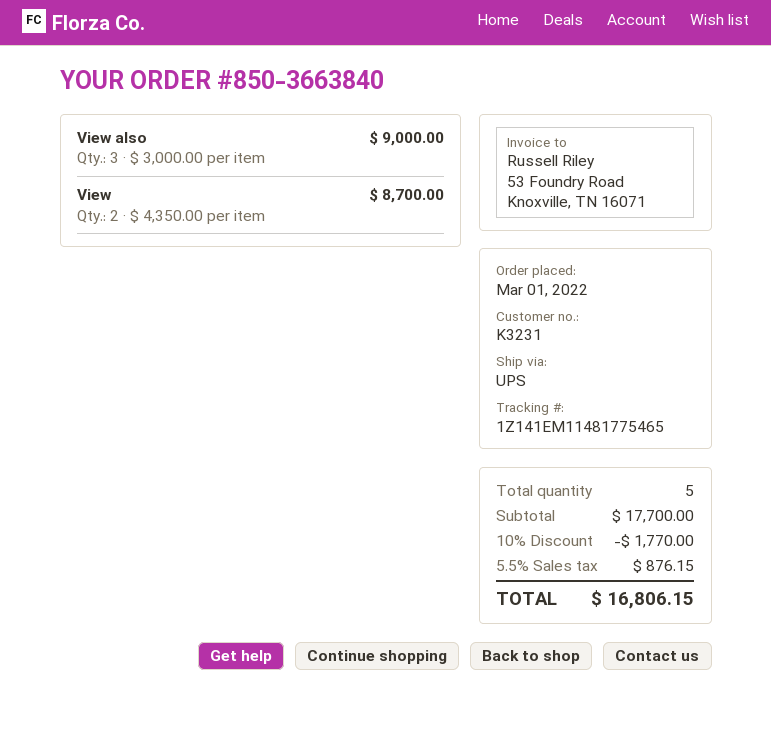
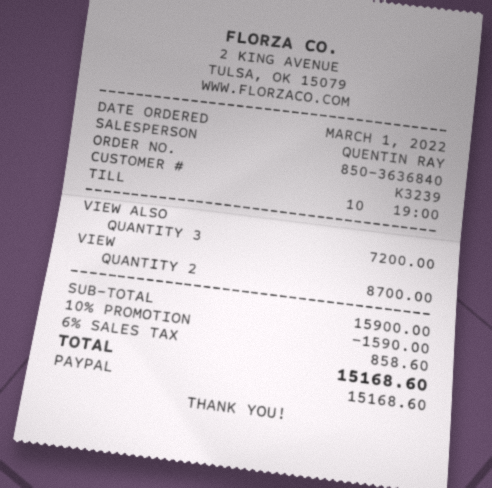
order number: 850-3663840 -> 850-3636840
customer number: K3231 -> K3239
View also: 3 for 9000.00 -> 3 for 7200.00
subtotal: 17700.00 -> 15900.00
discount: 10% = 1770.00 -> 10% = 1590.00
tax: 5.5% = 876.15 -> 6% = 858.60
total: 16806.15 -> 15168.60

